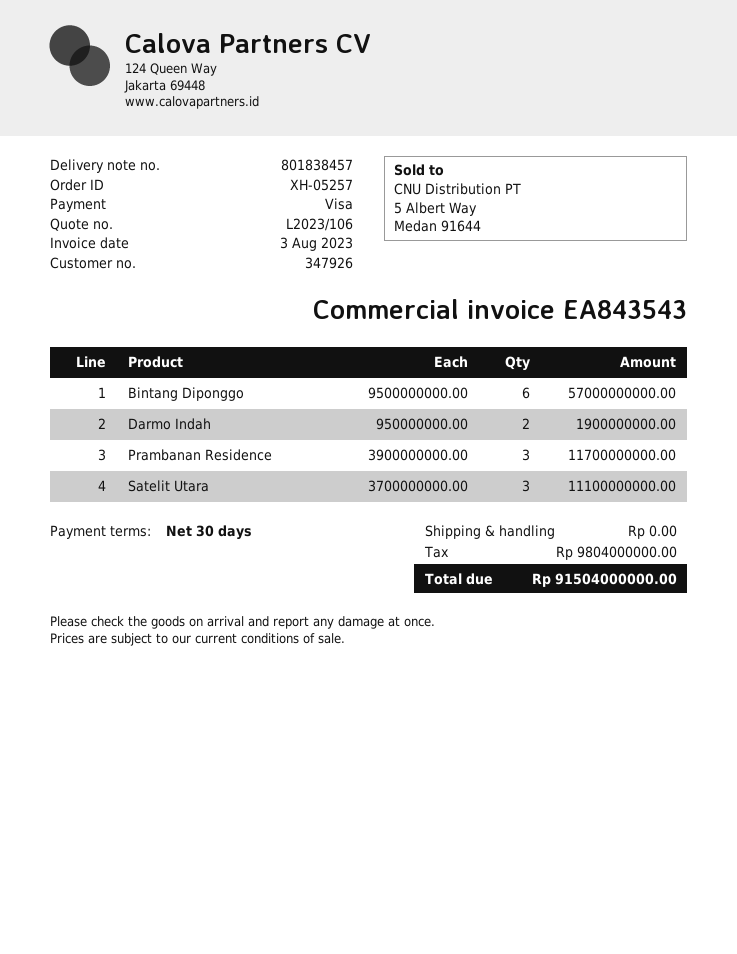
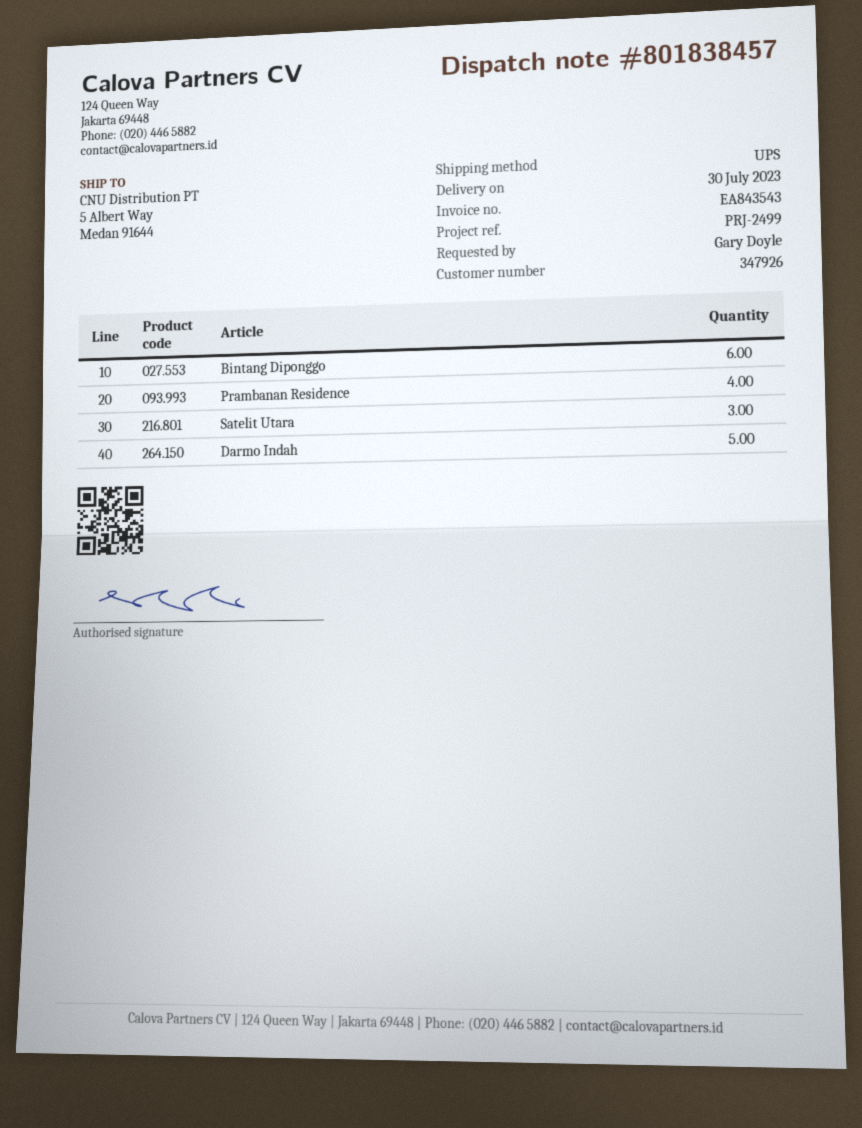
Darmo Indah: 2 -> 5
Prambanan Residence: 3 -> 4

